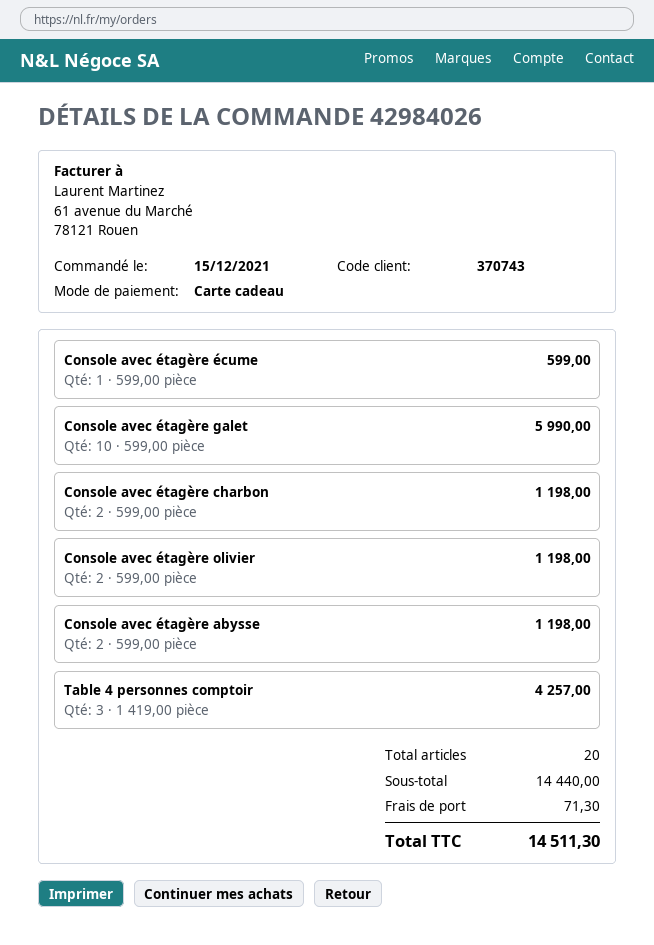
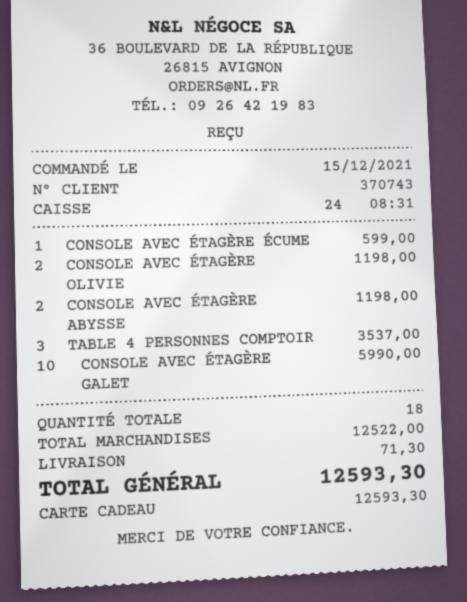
Console avec étagère charbon: 2 for 1198.00 -> none
Table 4 personnes comptoir: 3 for 4257.00 -> 3 for 3537.00
total quantity: 20 -> 18
subtotal: 14440.00 -> 12522.00
total: 14511.30 -> 12593.30

